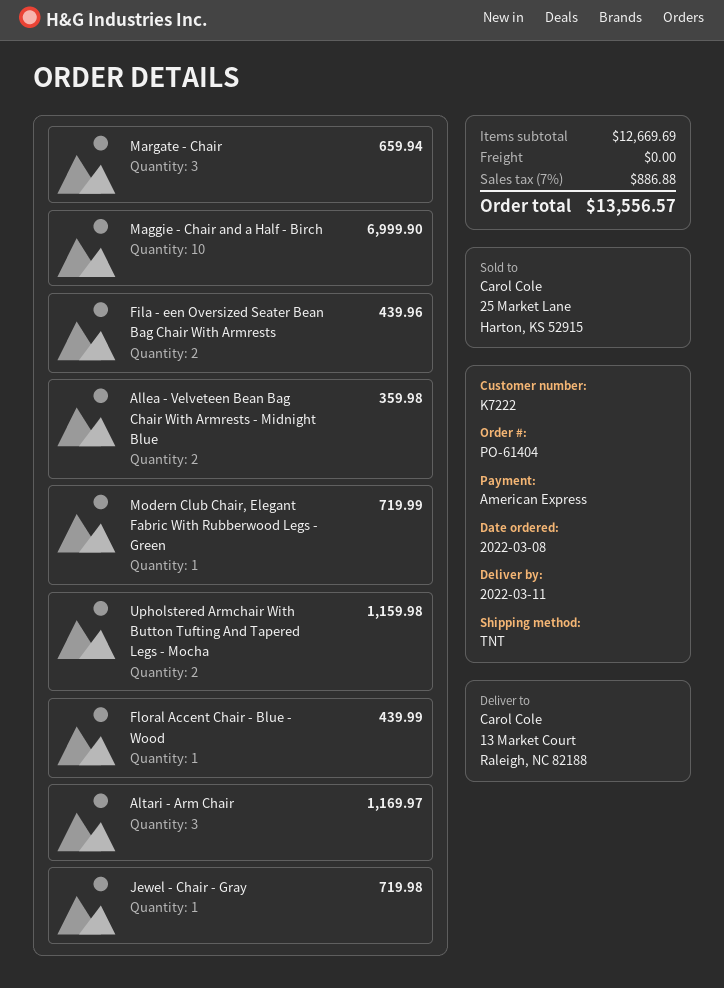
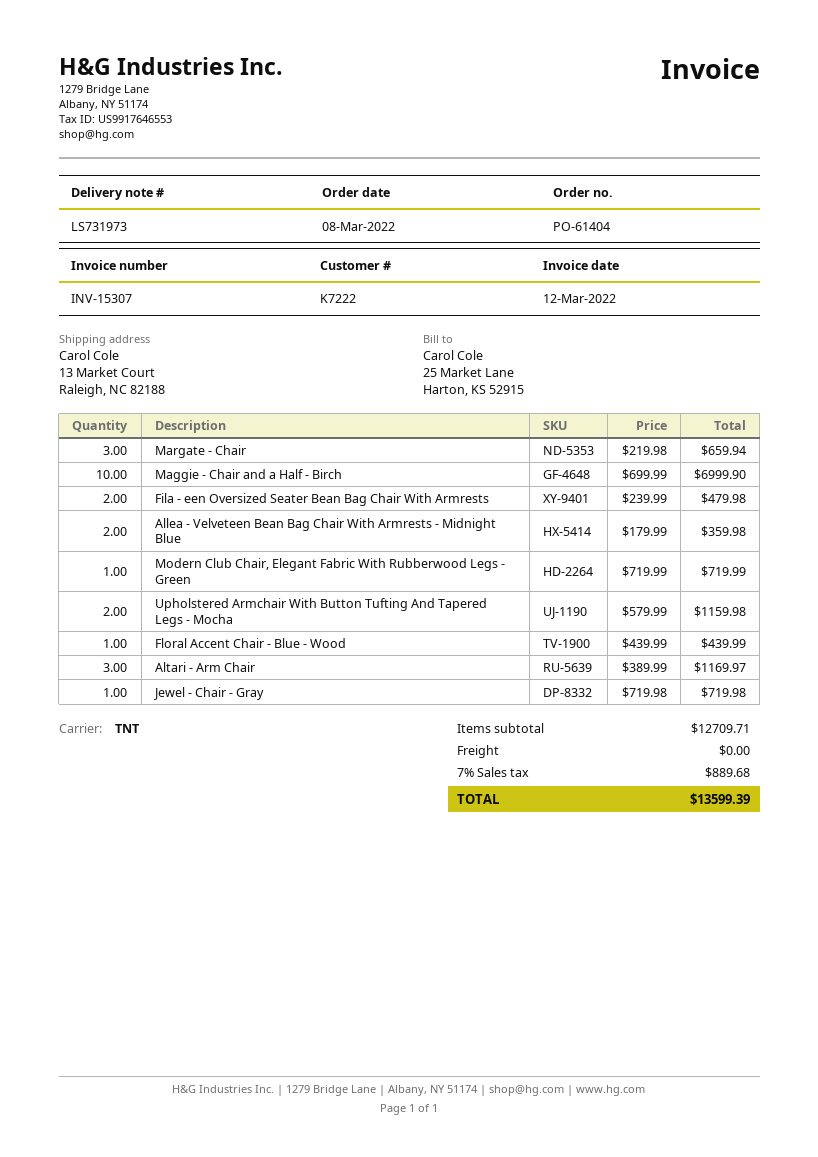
Fila - een Oversized Seater Bean Bag Chair With Armrests: 2 for 439.96 -> 2 for 479.98
subtotal: 12669.69 -> 12709.71
tax: 7% = 886.88 -> 7% = 889.68
total: 13556.57 -> 13599.39

